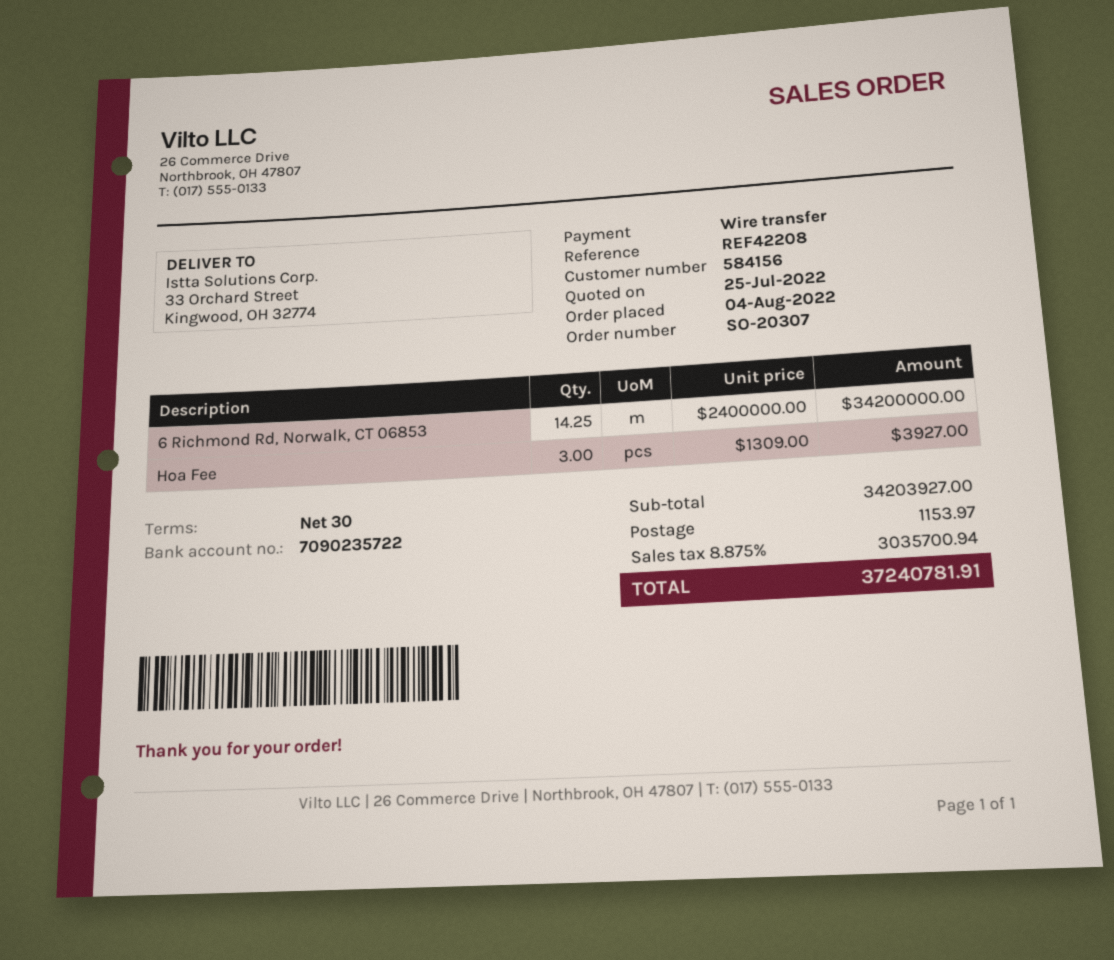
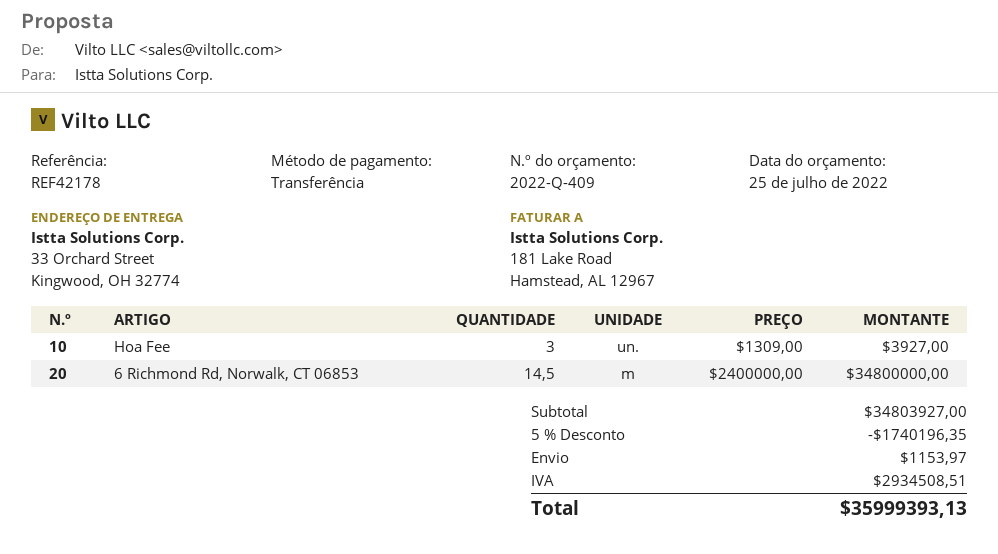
reference: REF42208 -> REF42178
6 Richmond Rd, Norwalk, CT 06853: 14.25 x 2400000.00 = 34200000.00 -> 14.5 x 2400000.00 = 34800000.00
subtotal: 34203927.00 -> 34803927.00
discount: none -> 5% = 1740196.35
tax: 3035700.94 -> 2934508.51
total: 37240781.91 -> 35999393.13

